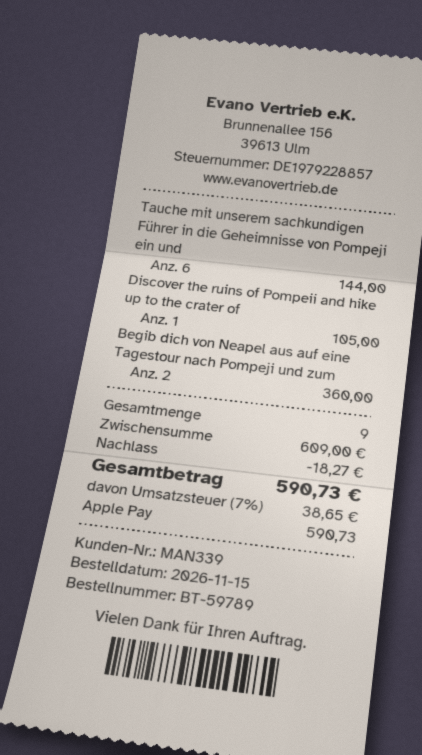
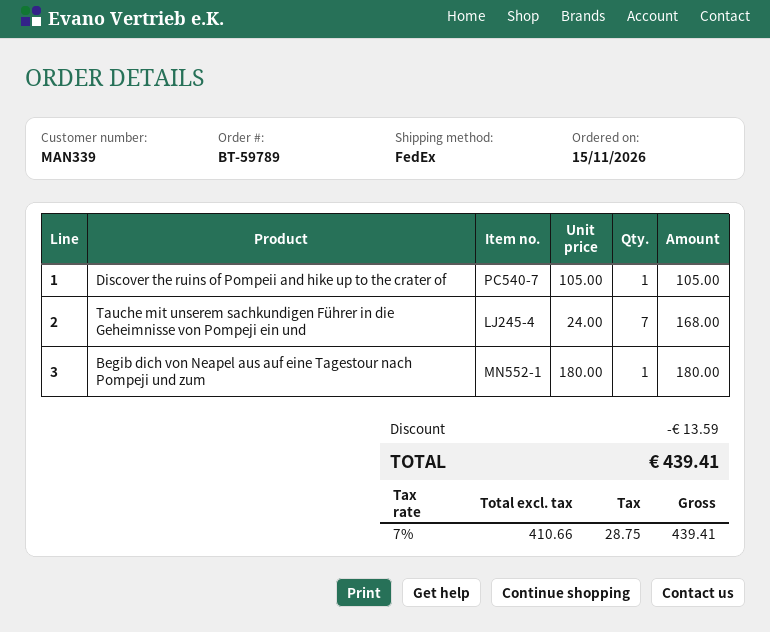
Tauche mit unserem sachkundigen Führer in die Geheimnisse von Pompeji ein und: 6 for 144.00 -> 7 for 168.00
Begib dich von Neapel aus auf eine Tagestour nach Pompeji und zum: 2 for 360.00 -> 1 for 180.00
discount: 18.27 -> 13.59
tax: 7% = 38.65 -> 7% = 28.75
total: 590.73 -> 439.41

